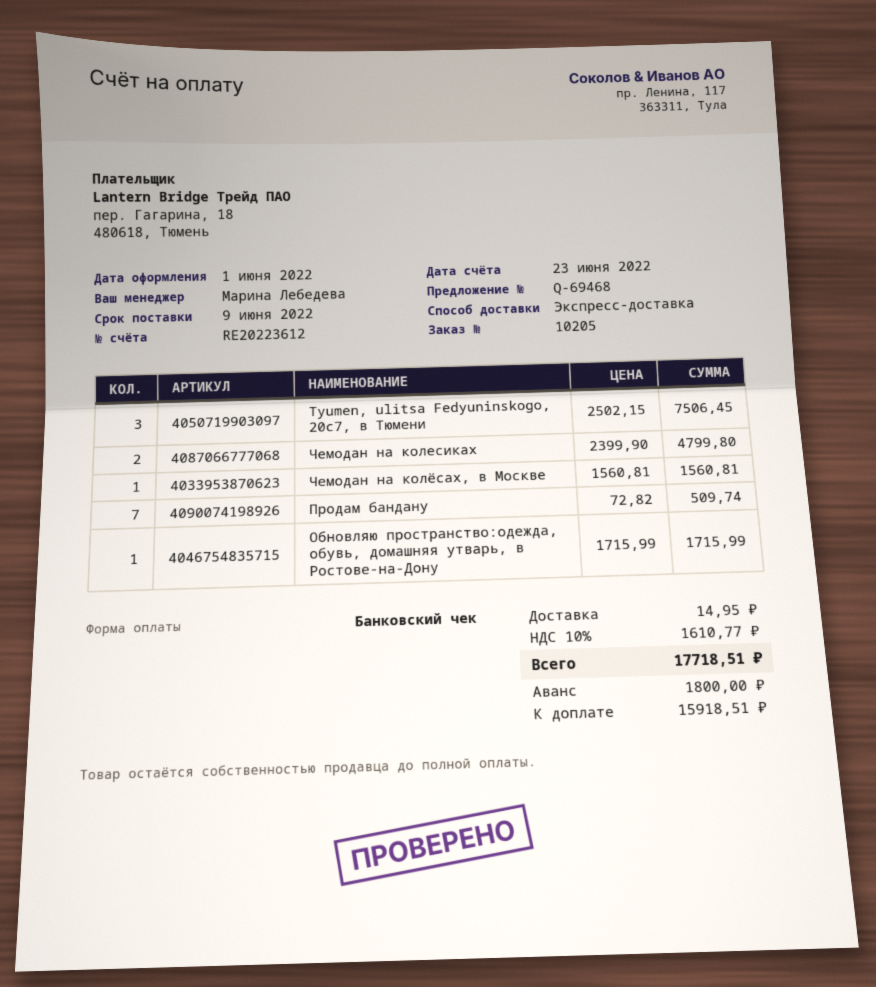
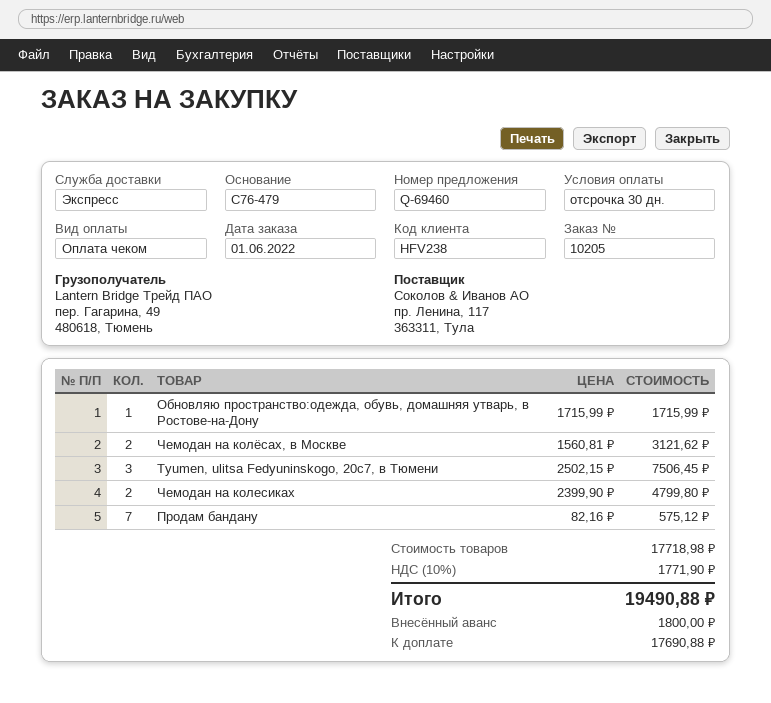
quote number: Q-69468 -> Q-69460
Чемодан на колёсах, в Москве: 1 x 1560.81 = 1560.81 -> 2 x 1560.81 = 3121.62
Продам бандану: 7 x 72.82 = 509.74 -> 7 x 82.16 = 575.12
shipping: 14.95 -> none
tax: 10% = 1610.77 -> 10% = 1771.90
total: 17718.51 -> 19490.88
balance: 15918.51 -> 17690.88

